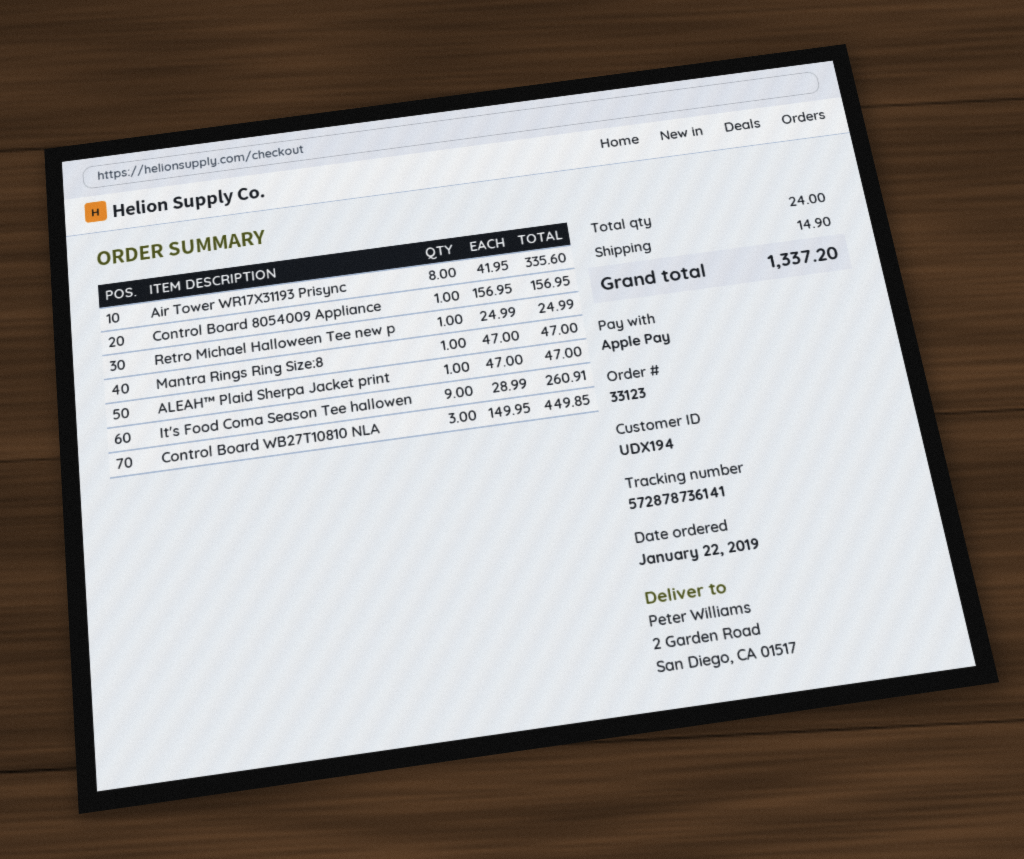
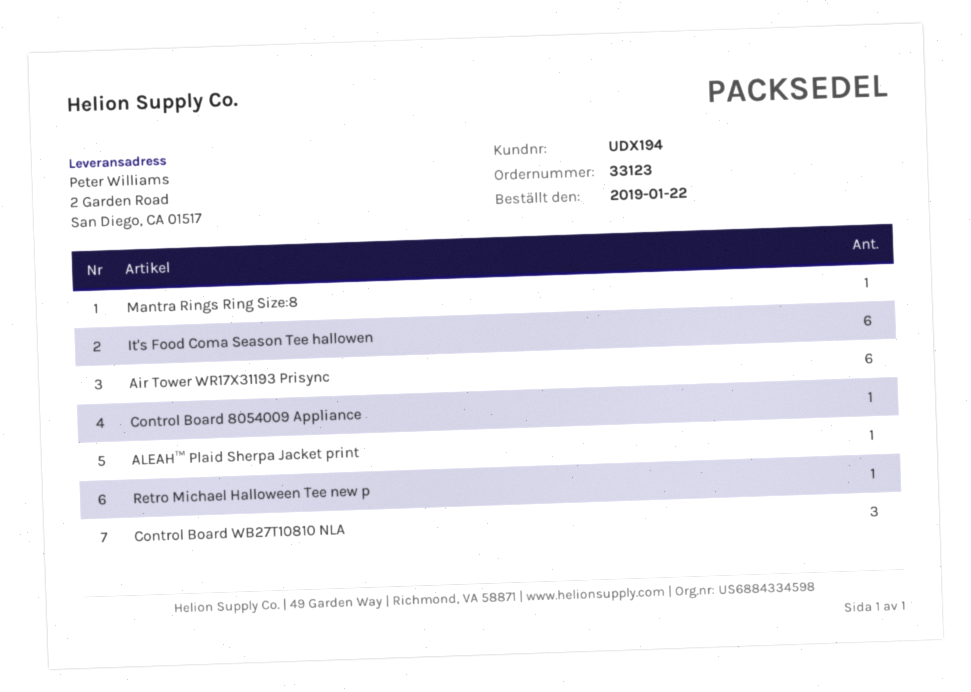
Air Tower WR17X31193 Prisync: 8 -> 6
It's Food Coma Season Tee hallowen: 9 -> 6

